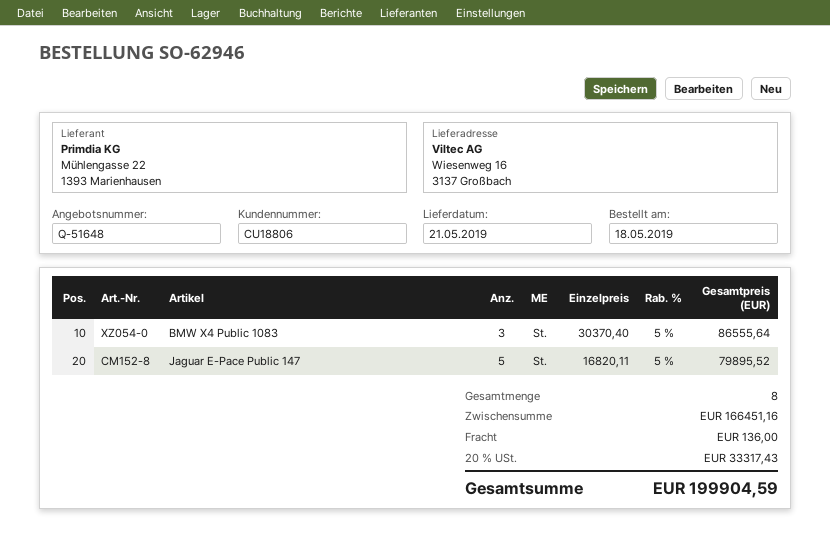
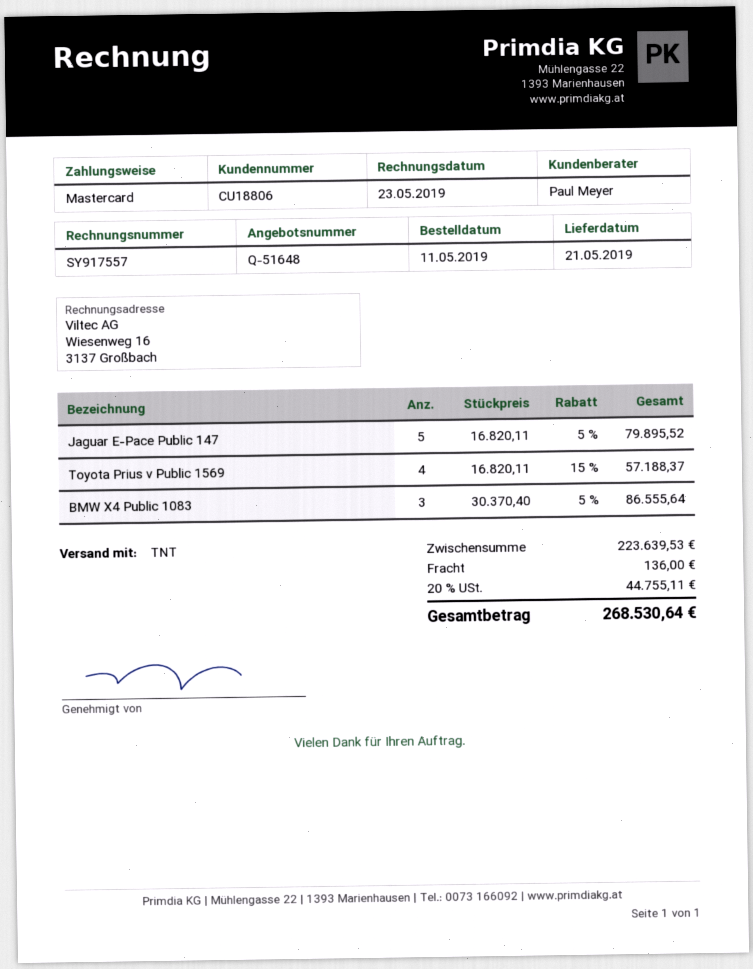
order date: 2019-05-18 -> 2019-05-11
Toyota Prius v Public 1569: none -> 4 x 16820.11 - 15% = 57188.37
subtotal: 166451.16 -> 223639.53
tax: 20% = 33317.43 -> 20% = 44755.11
total: 199904.59 -> 268530.64

